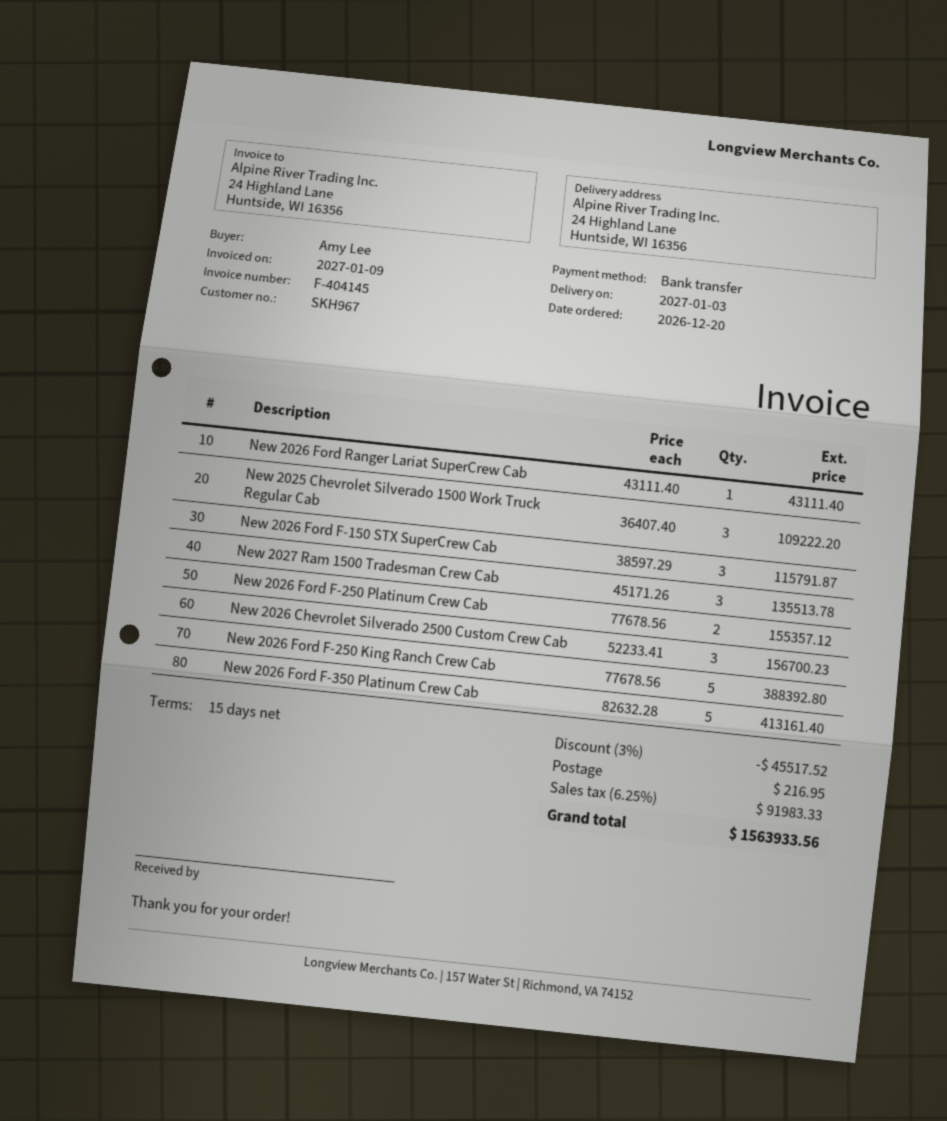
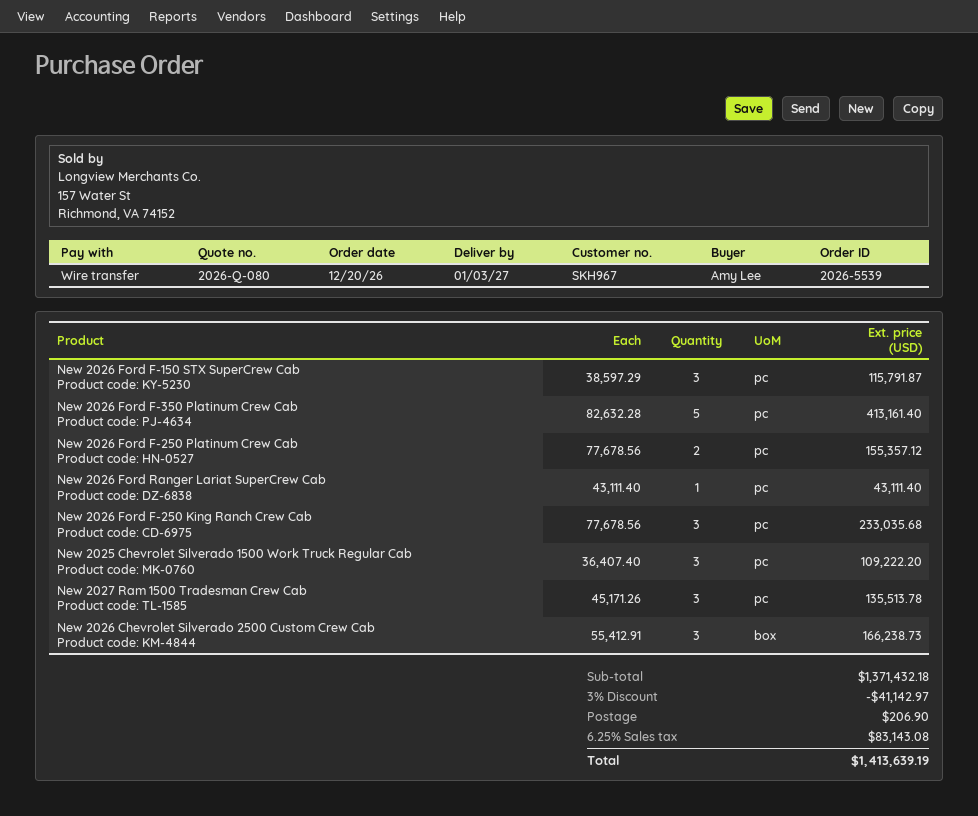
New 2026 Chevrolet Silverado 2500 Custom Crew Cab: 3 x 52233.41 = 156700.23 -> 3 x 55412.91 = 166238.73
New 2026 Ford F-250 King Ranch Crew Cab: 5 x 77678.56 = 388392.80 -> 3 x 77678.56 = 233035.68
discount: 3% = 45517.52 -> 3% = 41142.97
shipping: 216.95 -> 206.90
tax: 6.25% = 91983.33 -> 6.25% = 83143.08
total: 1563933.56 -> 1413639.19

